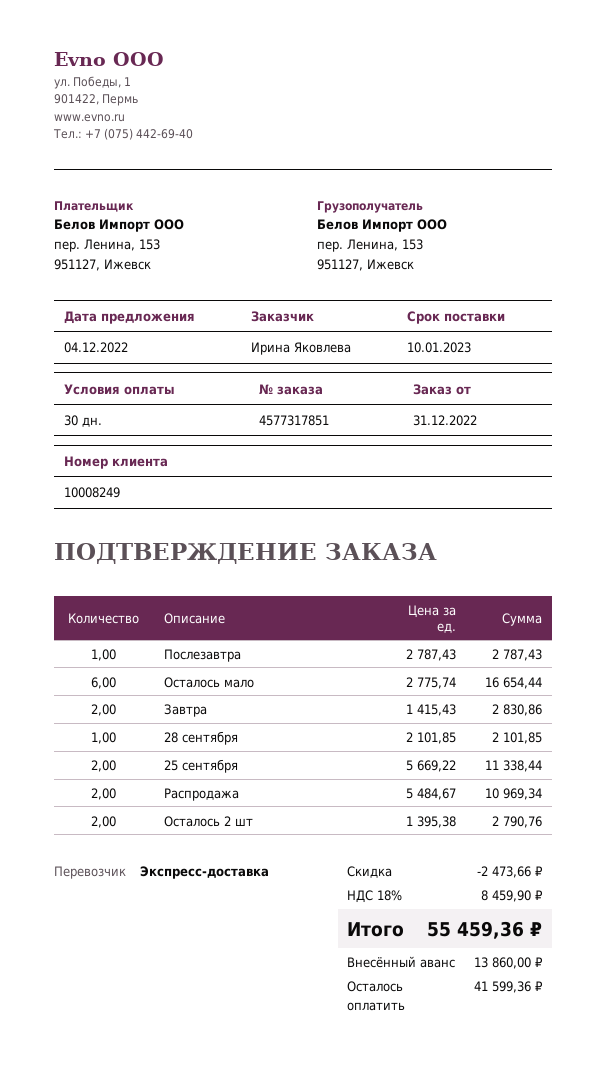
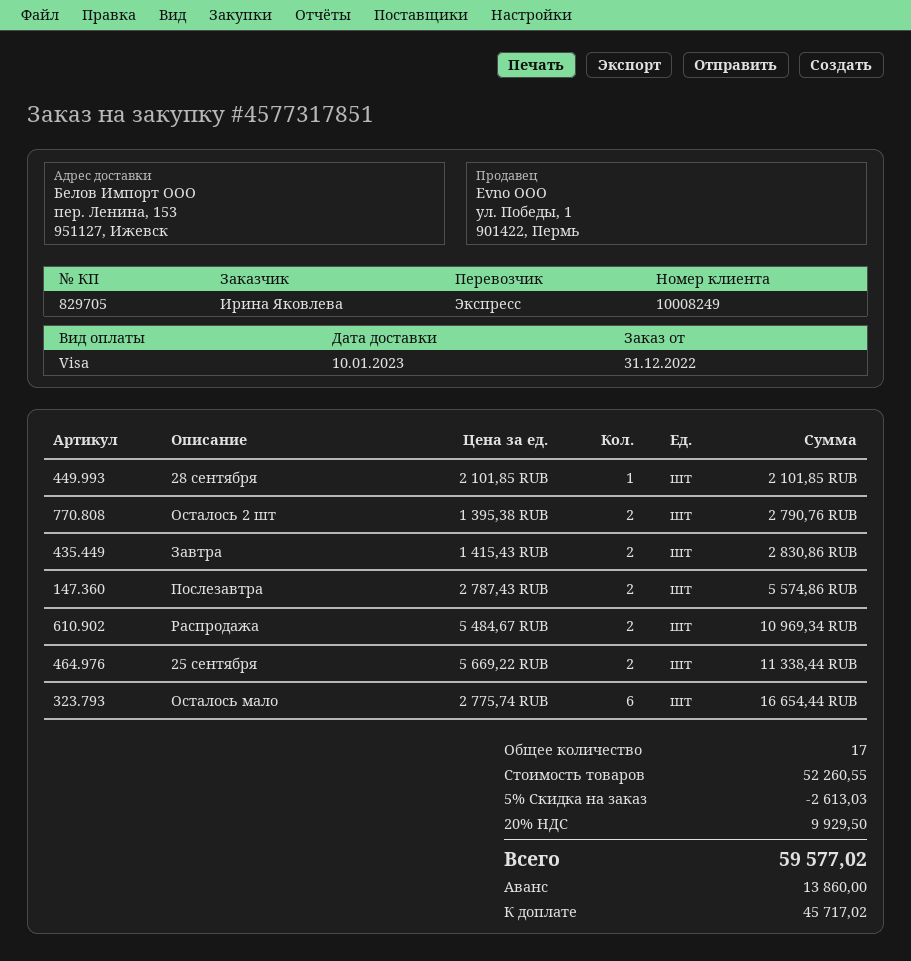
Послезавтра: 1 x 2787.43 = 2787.43 -> 2 x 2787.43 = 5574.86
discount: 2473.66 -> 2613.03
tax: 18% = 8459.90 -> 20% = 9929.50
total: 55459.36 -> 59577.02
balance: 41599.36 -> 45717.02

